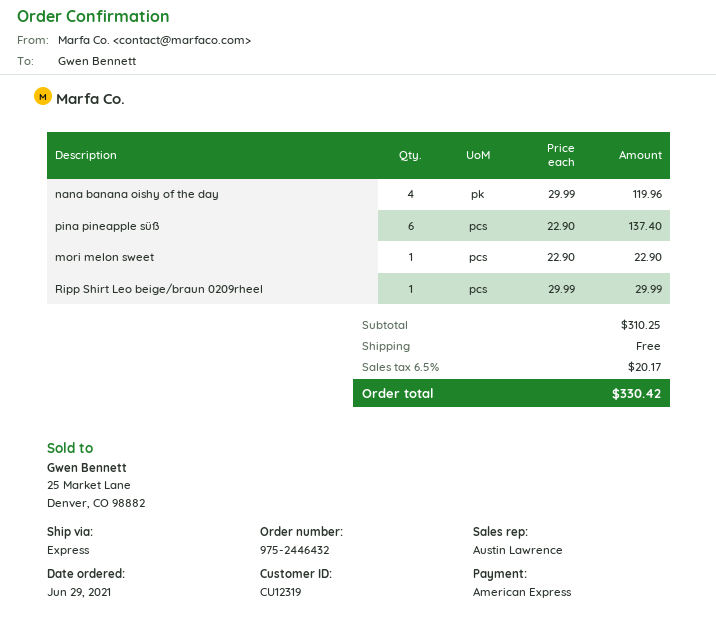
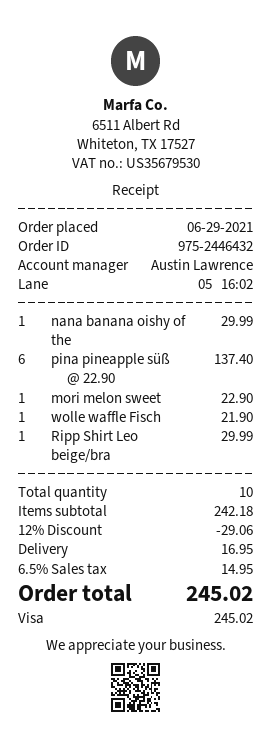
payment method: American Express -> Visa
nana banana oishy of the day: 4 x 29.99 = 119.96 -> 1 x 29.99 = 29.99
wolle waffle Fisch: none -> 1 x 21.90 = 21.90
subtotal: 310.25 -> 242.18
discount: none -> 12% = 29.06
shipping: 0.00 -> 16.95
tax: 6.5% = 20.17 -> 6.5% = 14.95
total: 330.42 -> 245.02

